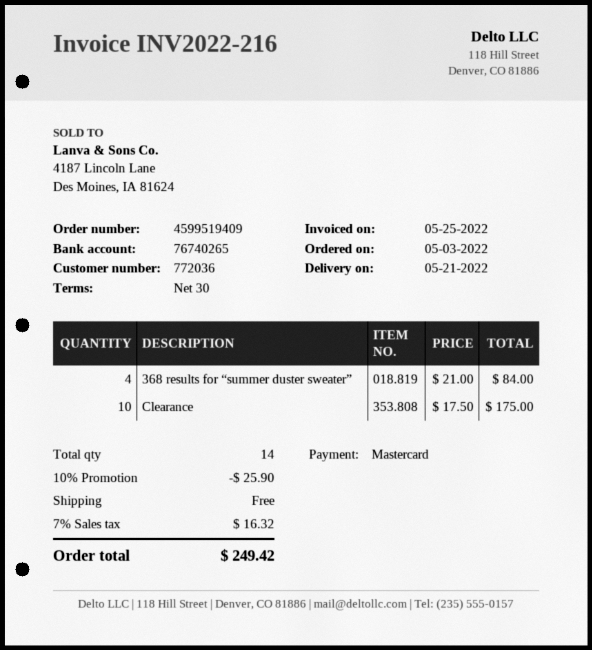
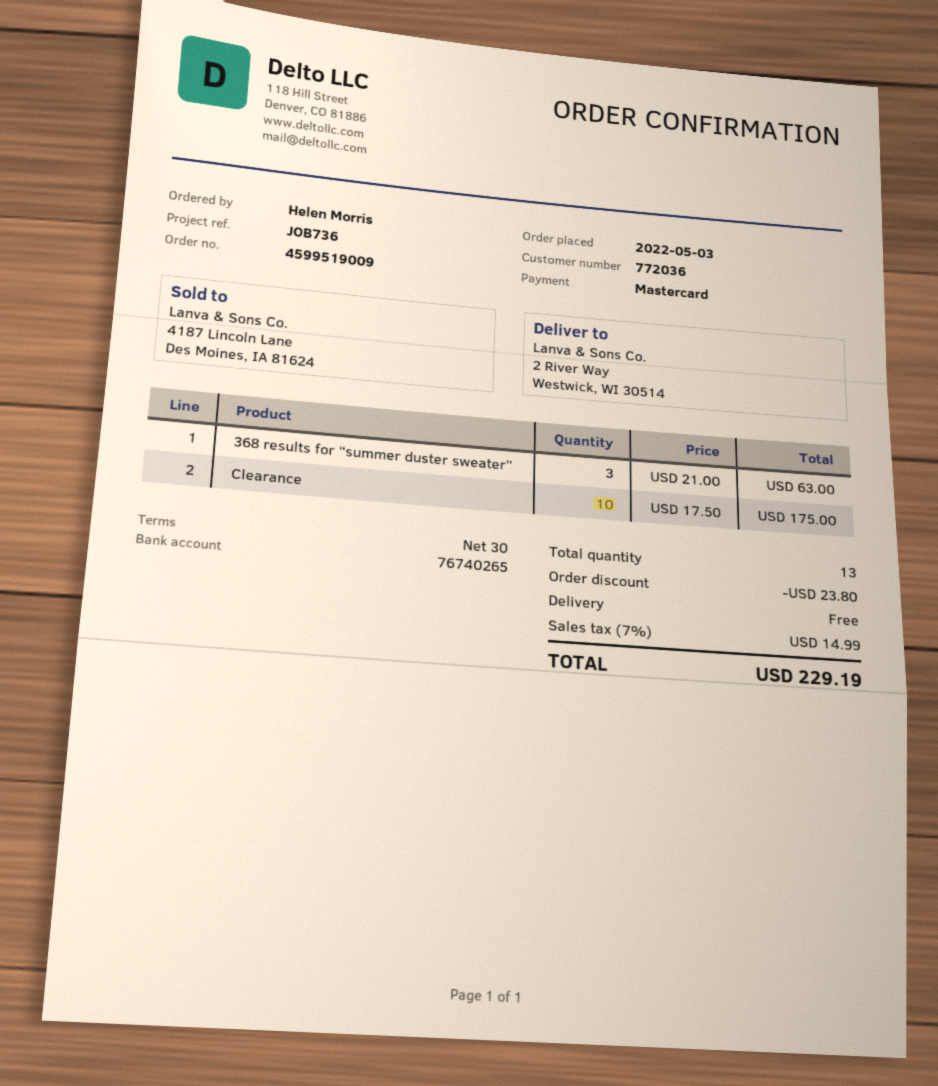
order number: 4599519409 -> 4599519009
368 results for “summer duster sweater”: 4 x 21.00 = 84.00 -> 3 x 21.00 = 63.00
total quantity: 14 -> 13
discount: 25.90 -> 23.80
tax: 7% = 16.32 -> 7% = 14.99
total: 249.42 -> 229.19

